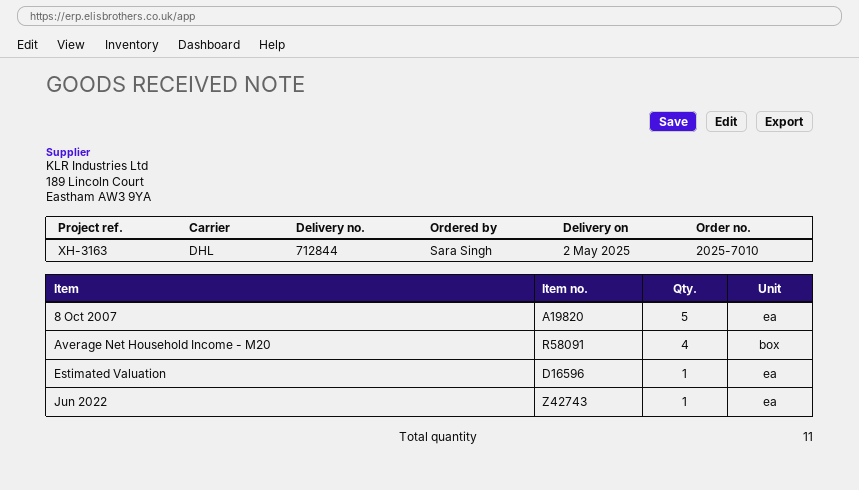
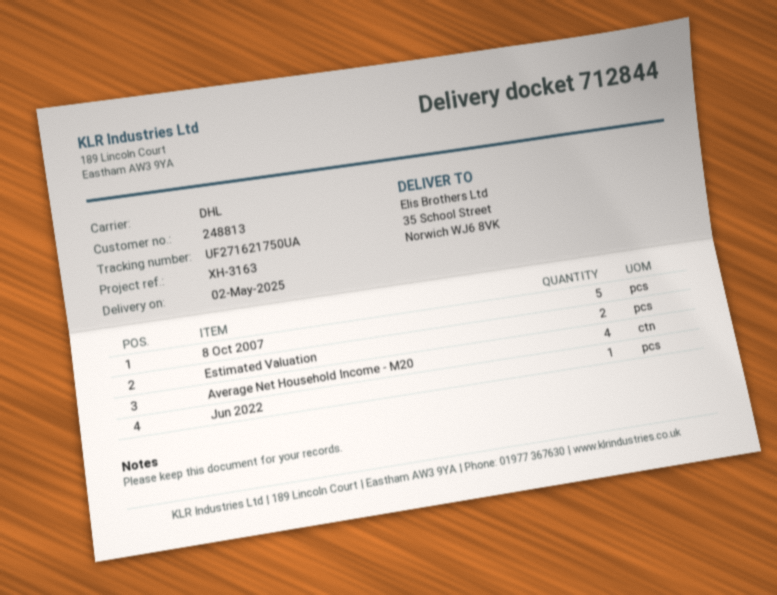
Estimated Valuation: 1 -> 2

